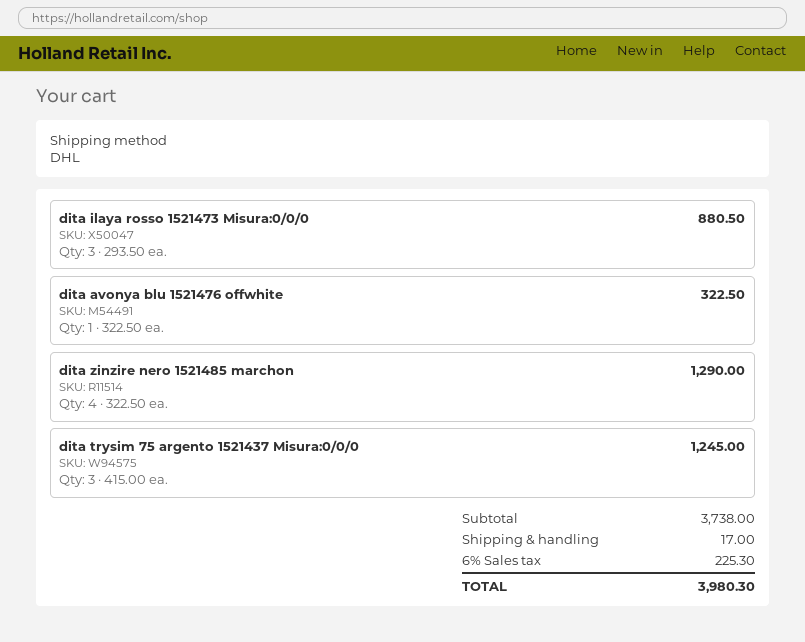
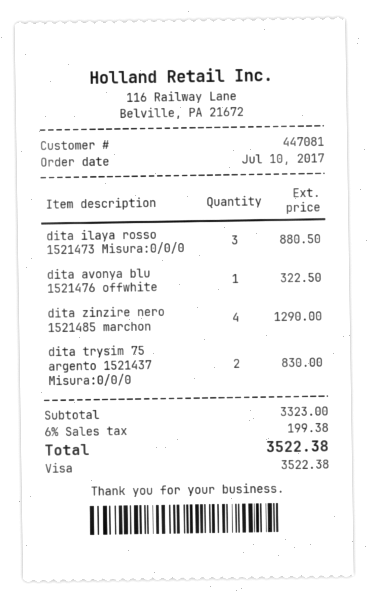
dita trysim 75 argento 1521437 Misura:0/0/0: 3 for 1245.00 -> 2 for 830.00
subtotal: 3738.00 -> 3323.00
shipping: 17.00 -> none
tax: 6% = 225.30 -> 6% = 199.38
total: 3980.30 -> 3522.38

